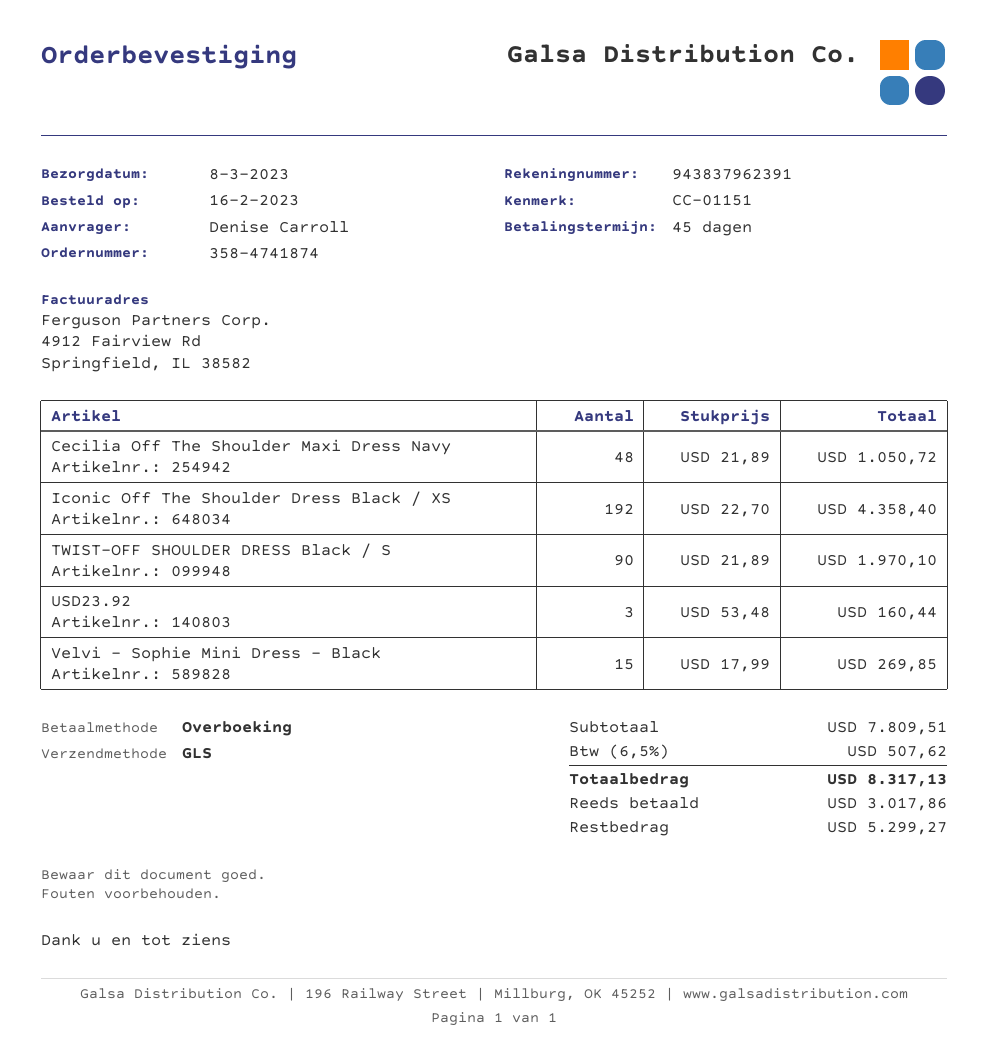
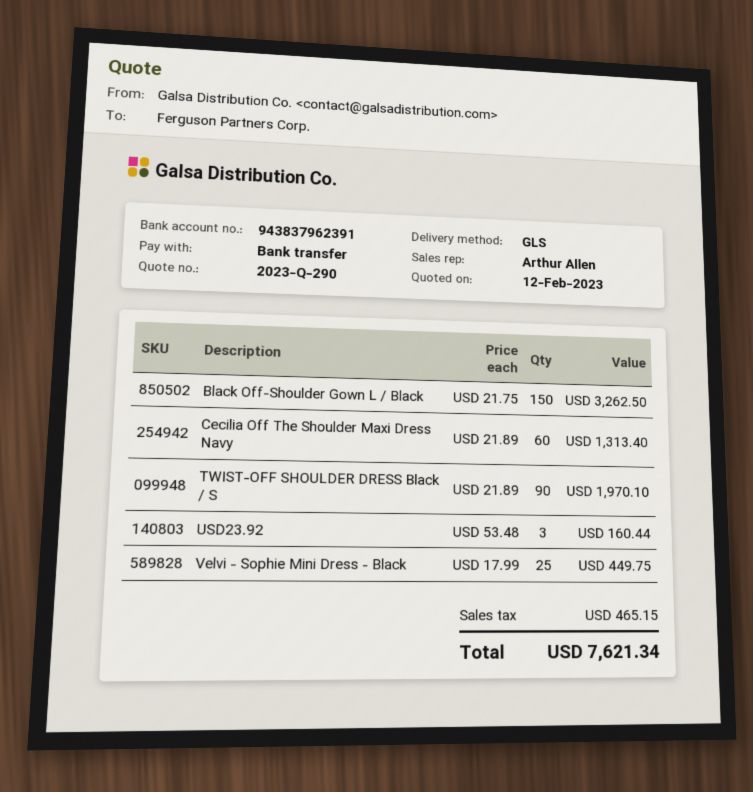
Cecilia Off The Shoulder Maxi Dress Navy: 48 x 21.89 = 1050.72 -> 60 x 21.89 = 1313.40
Iconic Off The Shoulder Dress Black / XS: 192 x 22.70 = 4358.40 -> none
Velvi - Sophie Mini Dress - Black: 15 x 17.99 = 269.85 -> 25 x 17.99 = 449.75
Black Off-Shoulder Gown L / Black: none -> 150 x 21.75 = 3262.50
tax: 507.62 -> 465.15
total: 8317.13 -> 7621.34

